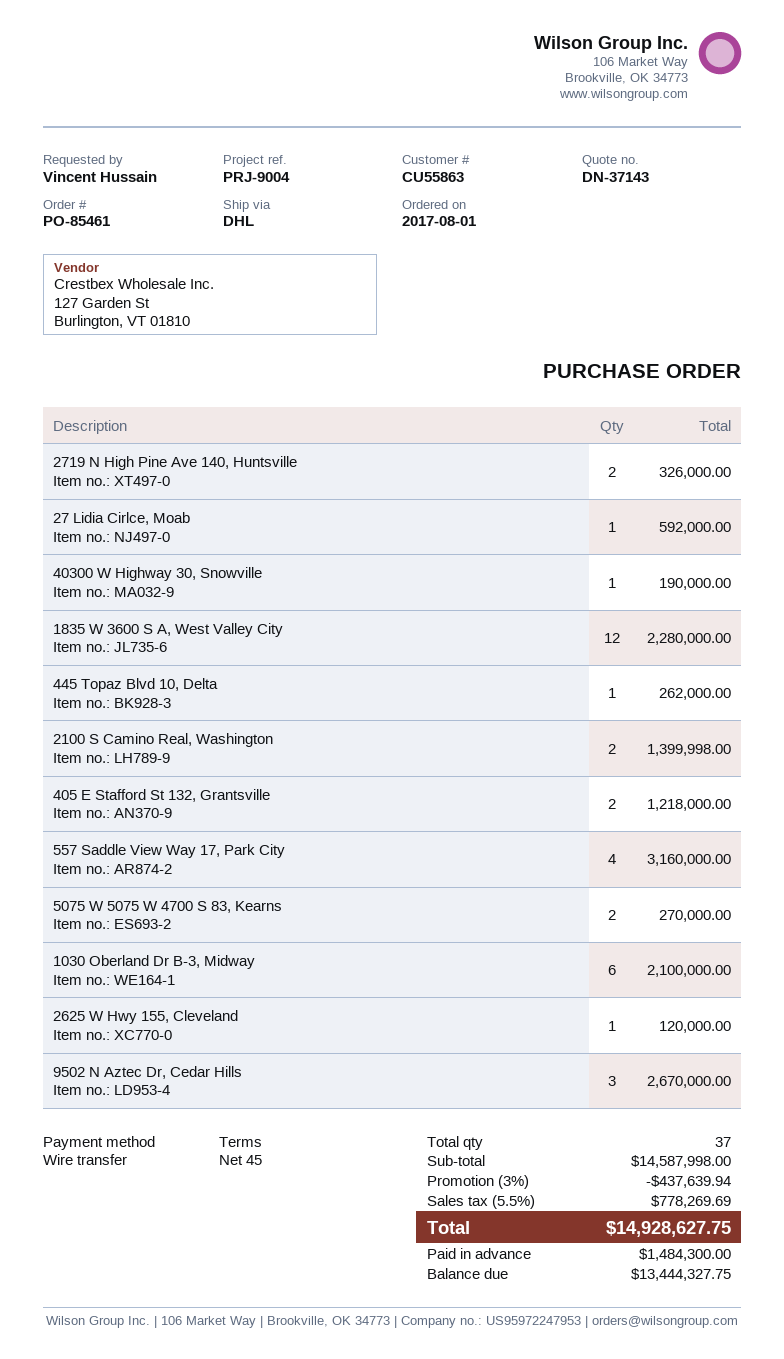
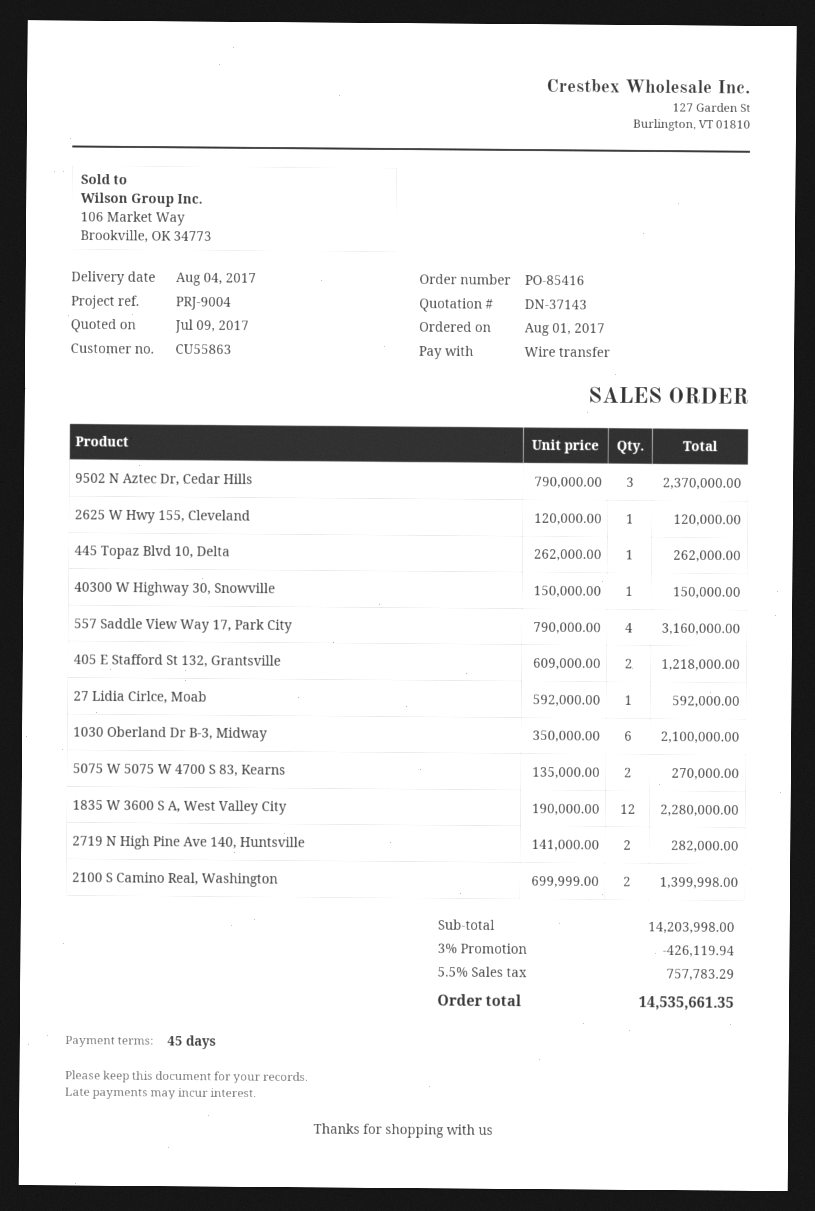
order number: PO-85461 -> PO-85416
2719 N High Pine Ave 140, Huntsville: 2 for 326000.00 -> 2 for 282000.00
40300 W Highway 30, Snowville: 1 for 190000.00 -> 1 for 150000.00
9502 N Aztec Dr, Cedar Hills: 3 for 2670000.00 -> 3 for 2370000.00
subtotal: 14587998.00 -> 14203998.00
discount: 3% = 437639.94 -> 3% = 426119.94
tax: 5.5% = 778269.69 -> 5.5% = 757783.29
total: 14928627.75 -> 14535661.35

